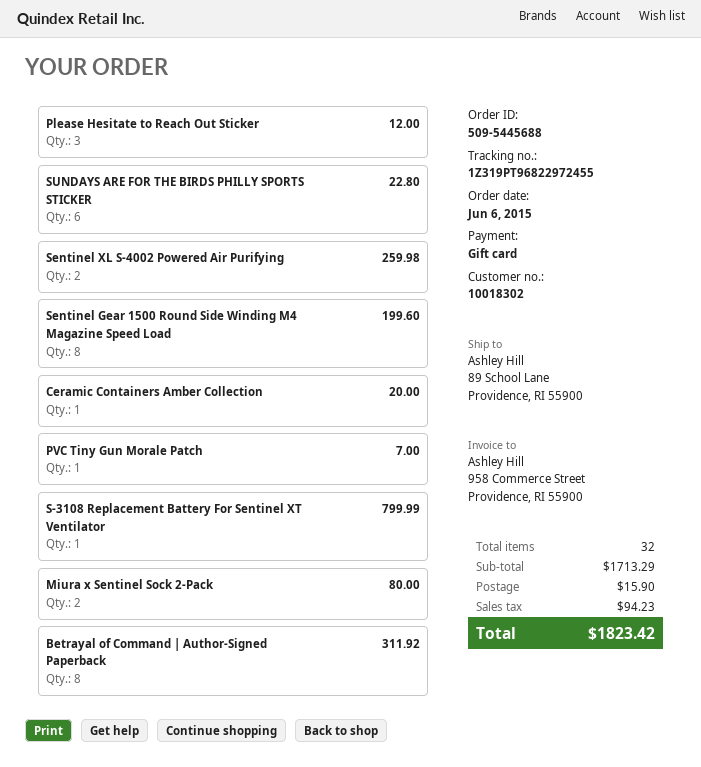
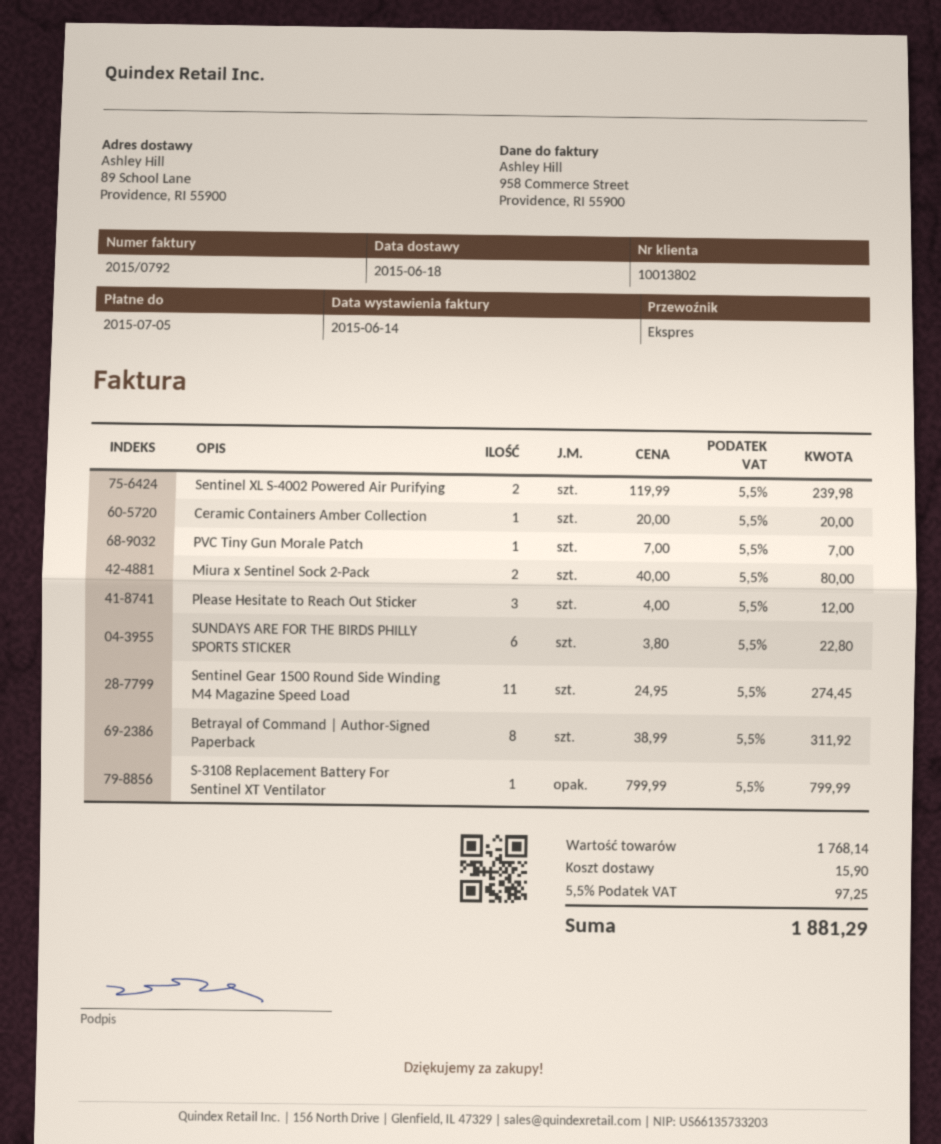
customer number: 10018302 -> 10013802
Sentinel XL S-4002 Powered Air Purifying: 2 for 259.98 -> 2 for 239.98
Sentinel Gear 1500 Round Side Winding M4 Magazine Speed Load: 8 for 199.60 -> 11 for 274.45
subtotal: 1713.29 -> 1768.14
tax: 94.23 -> 97.25
total: 1823.42 -> 1881.29

